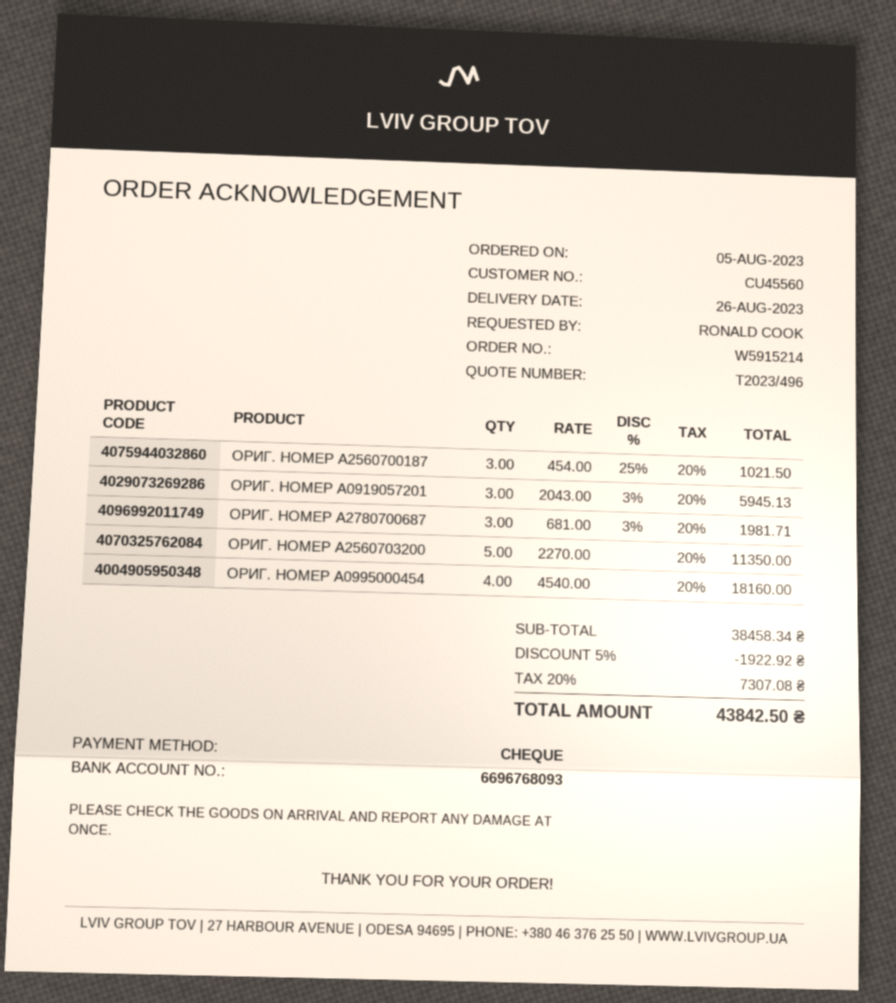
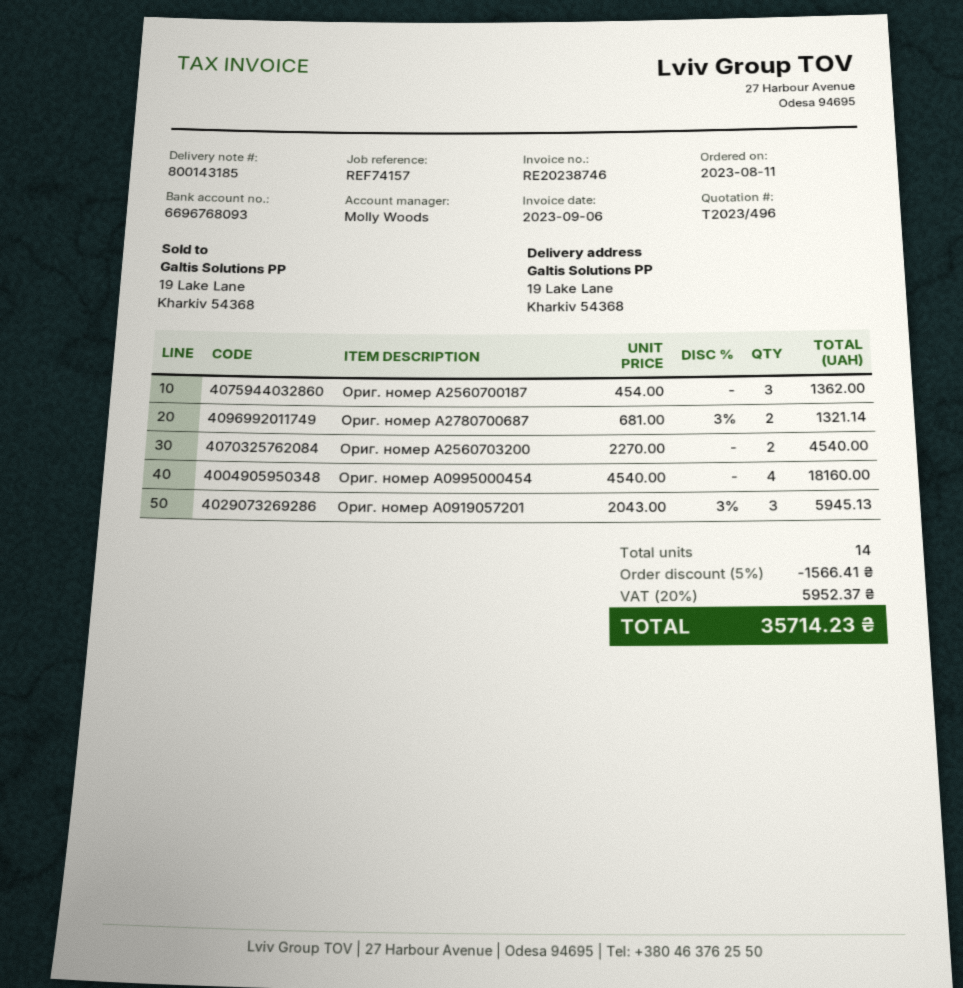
order date: 2023-08-05 -> 2023-08-11
ОРИГ. НОМЕР A2560700187: 3 x 454.00 - 25% = 1021.50 -> 3 x 454.00 = 1362.00
ОРИГ. НОМЕР A2780700687: 3 x 681.00 - 3% = 1981.71 -> 2 x 681.00 - 3% = 1321.14
ОРИГ. НОМЕР A2560703200: 5 x 2270.00 = 11350.00 -> 2 x 2270.00 = 4540.00
discount: 5% = 1922.92 -> 5% = 1566.41
tax: 20% = 7307.08 -> 20% = 5952.37
total: 43842.50 -> 35714.23

